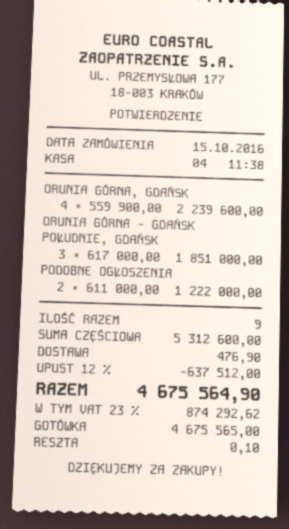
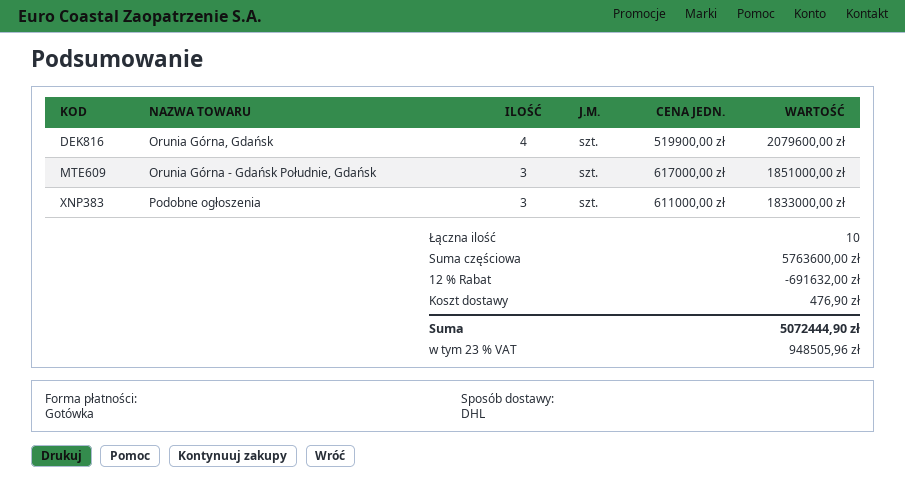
ORUNIA GÓRNA, GDAŃSK: 4 x 559900.00 = 2239600.00 -> 4 x 519900.00 = 2079600.00
PODOBNE OGŁOSZENIA: 2 x 611000.00 = 1222000.00 -> 3 x 611000.00 = 1833000.00
total quantity: 9 -> 10
subtotal: 5312600.00 -> 5763600.00
discount: 12% = 637512.00 -> 12% = 691632.00
tax: 23% = 874292.62 -> 23% = 948505.96
total: 4675564.90 -> 5072444.90

